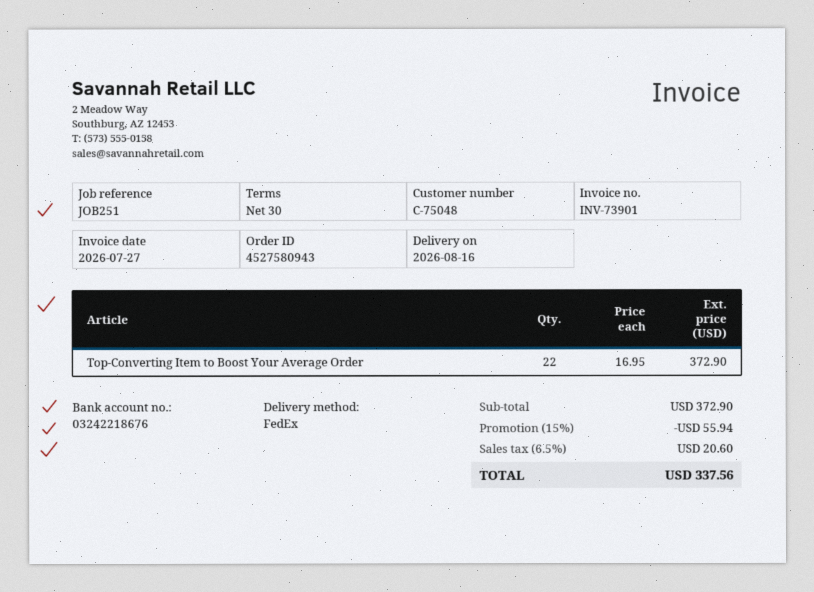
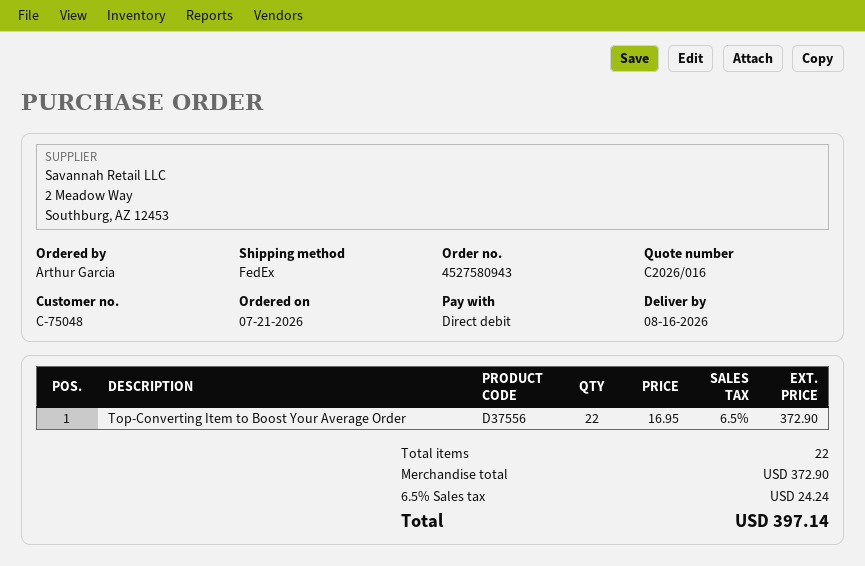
discount: 15% = 55.94 -> none
tax: 6.5% = 20.60 -> 6.5% = 24.24
total: 337.56 -> 397.14

